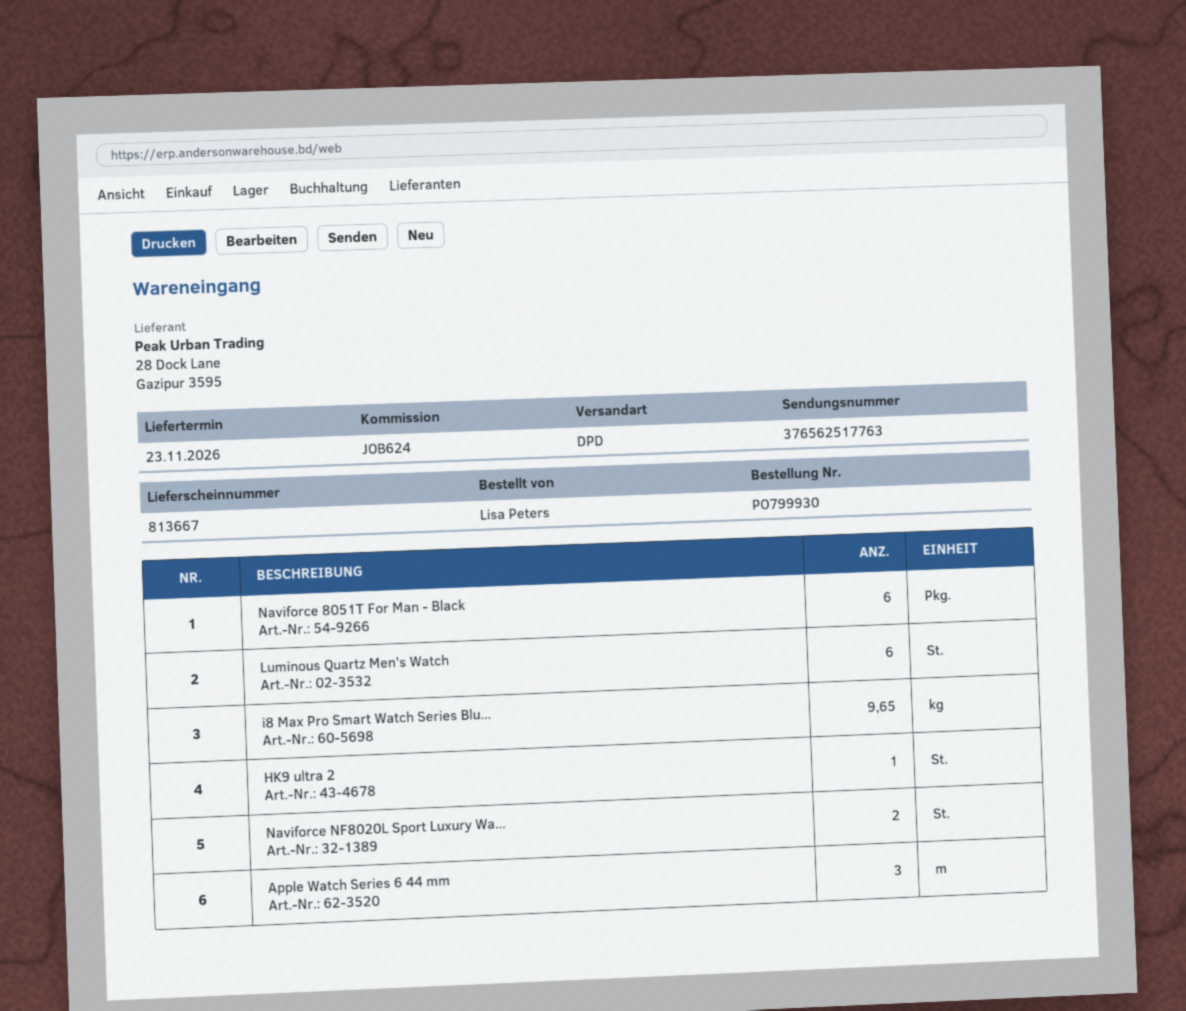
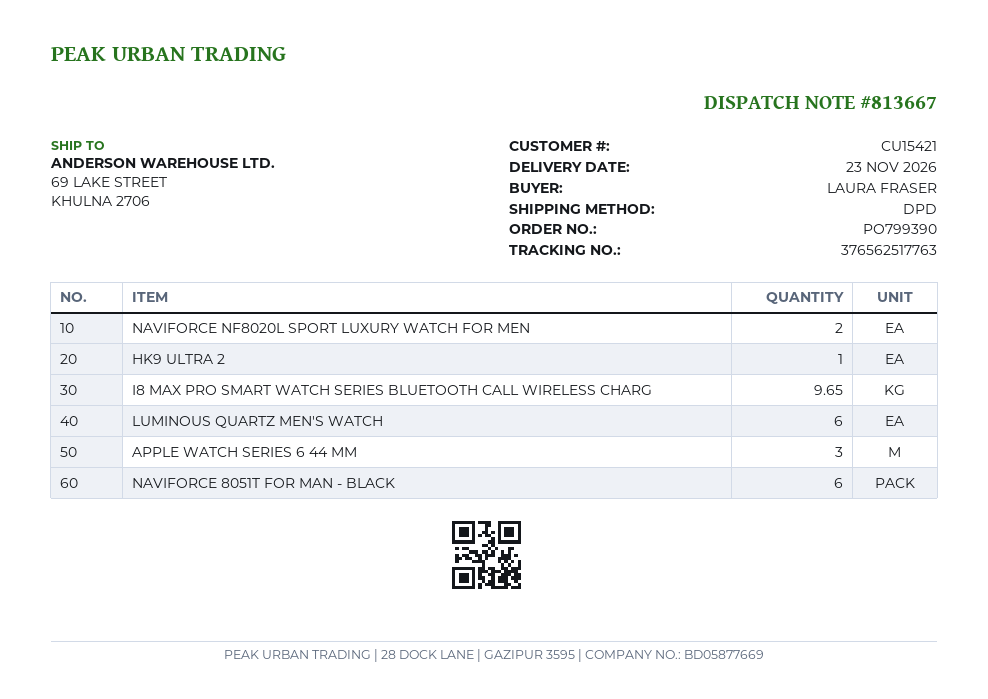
order number: PO799930 -> PO799390
ordered by: Lisa Peters -> LAURA FRASER

